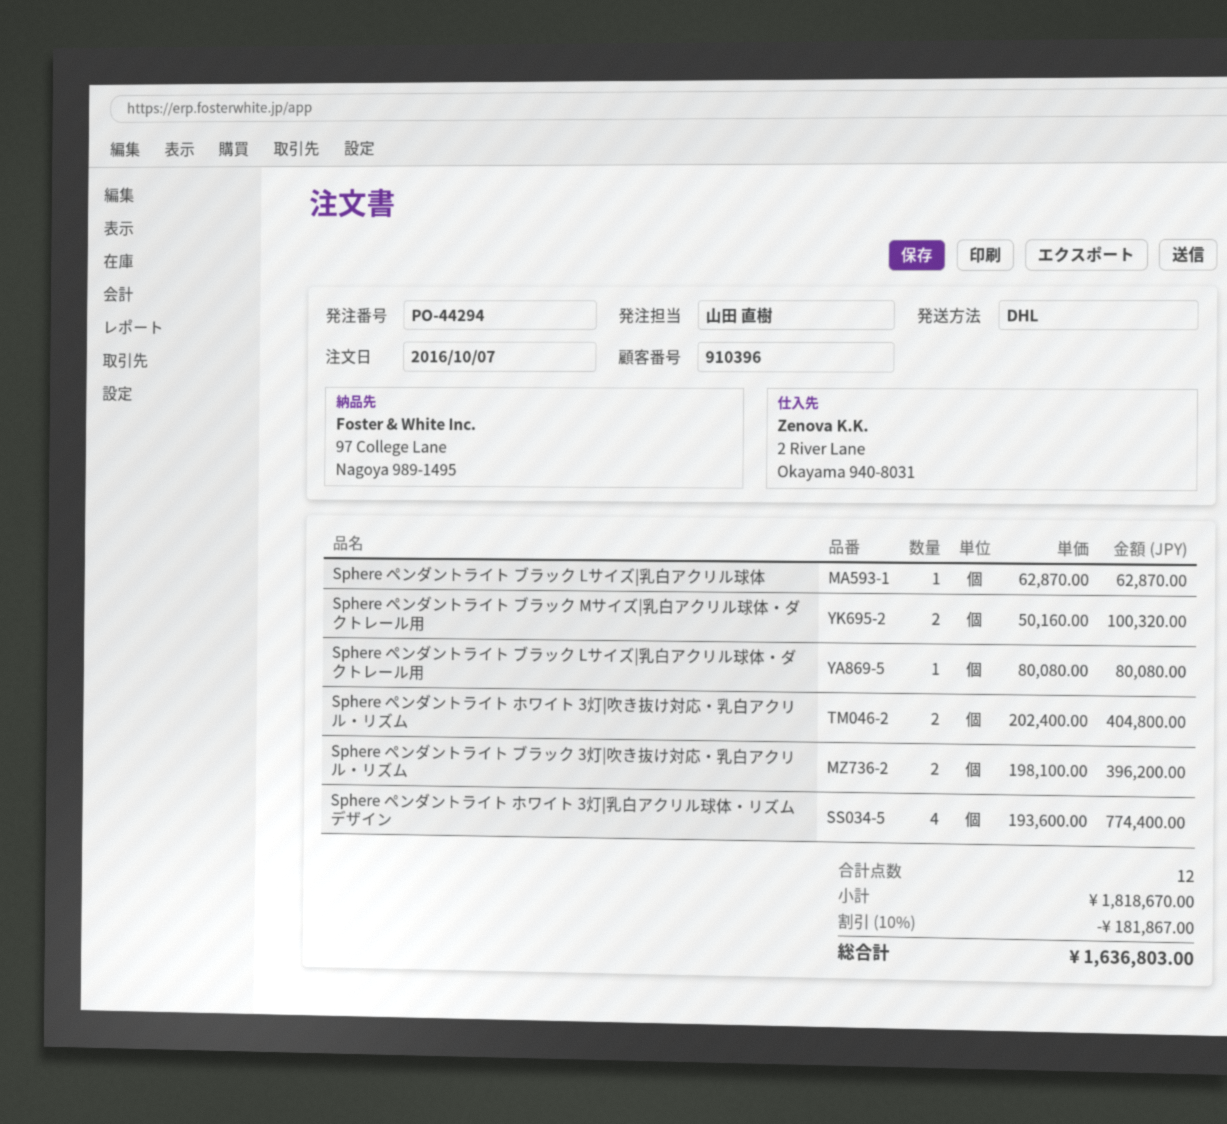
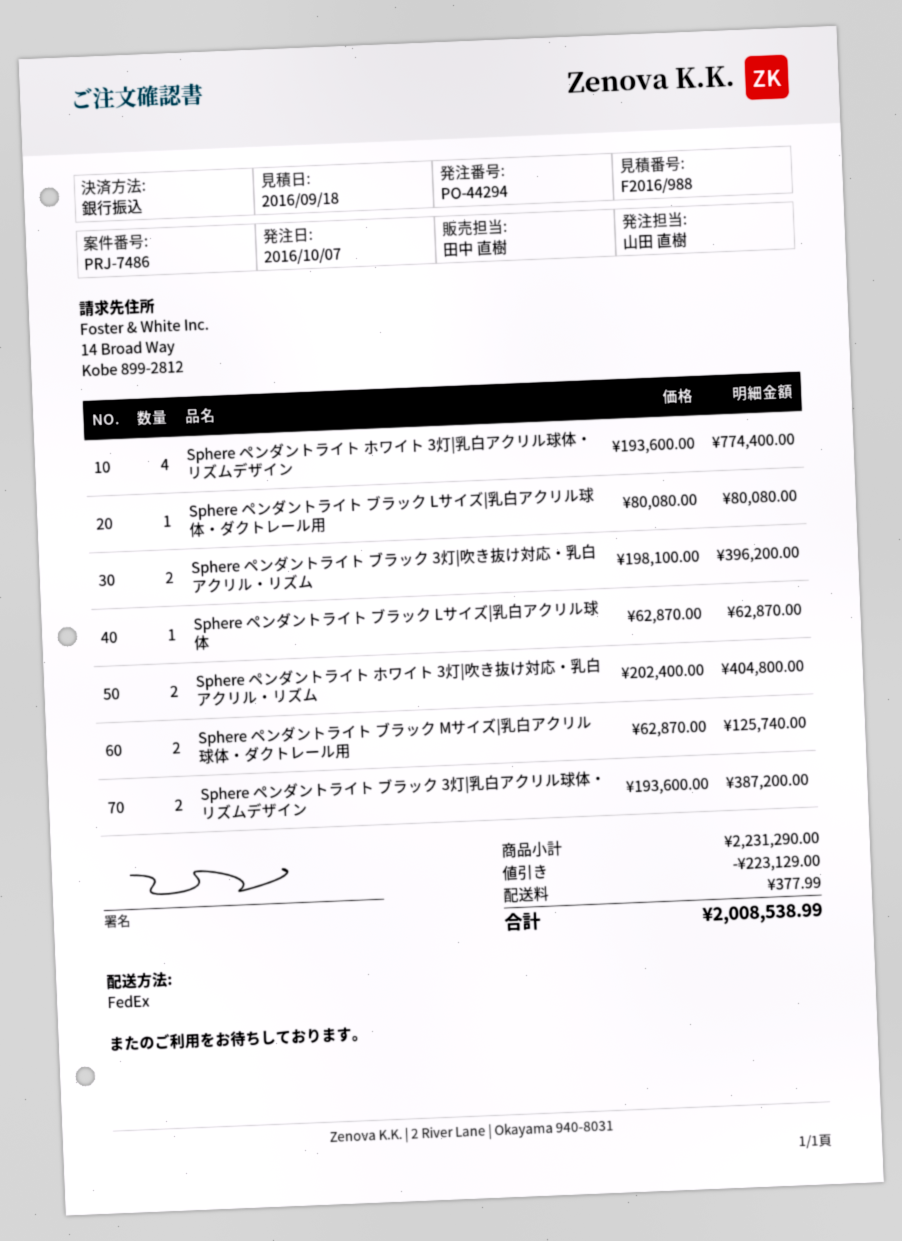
shipping method: DHL -> FedEx
Sphere ペンダントライト ブラック Mサイズ|乳白アクリル球体・ダクトレール用: 2 x 50160.00 = 100320.00 -> 2 x 62870.00 = 125740.00
Sphere ペンダントライト ブラック 3灯|乳白アクリル球体・リズムデザイン: none -> 2 x 193600.00 = 387200.00
subtotal: 1818670.00 -> 2231290.00
discount: 181867.00 -> 223129.00
shipping: none -> 377.99
total: 1636803.00 -> 2008538.99

